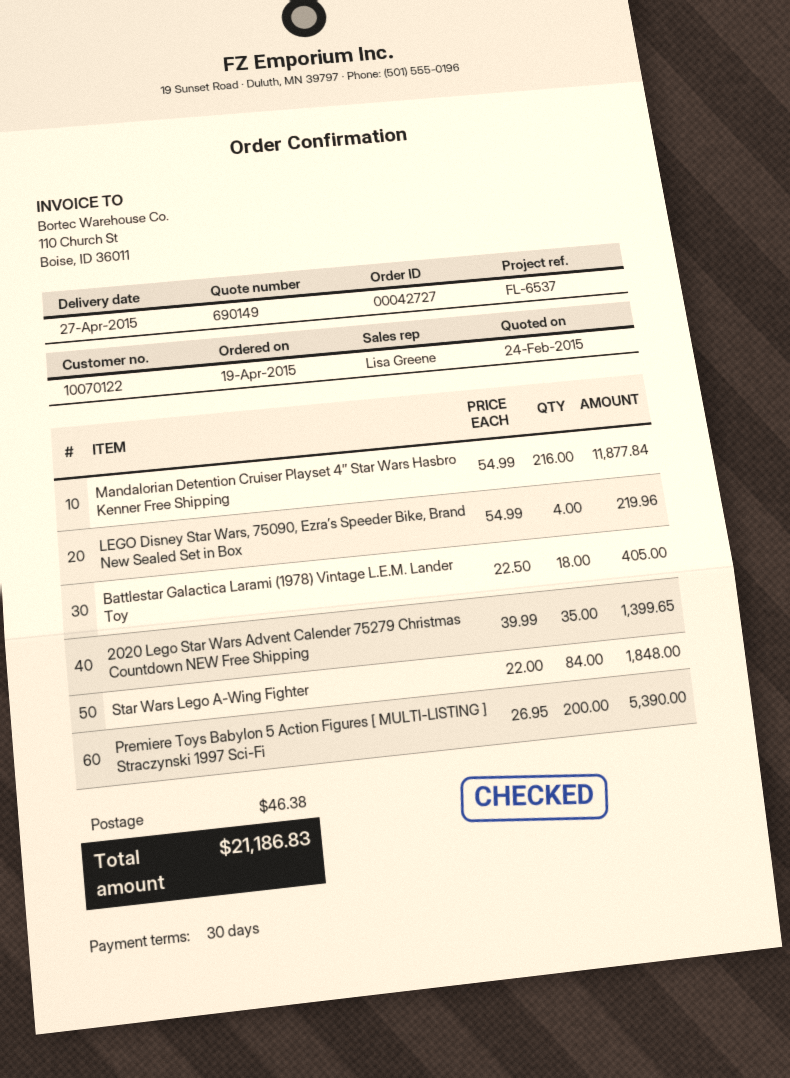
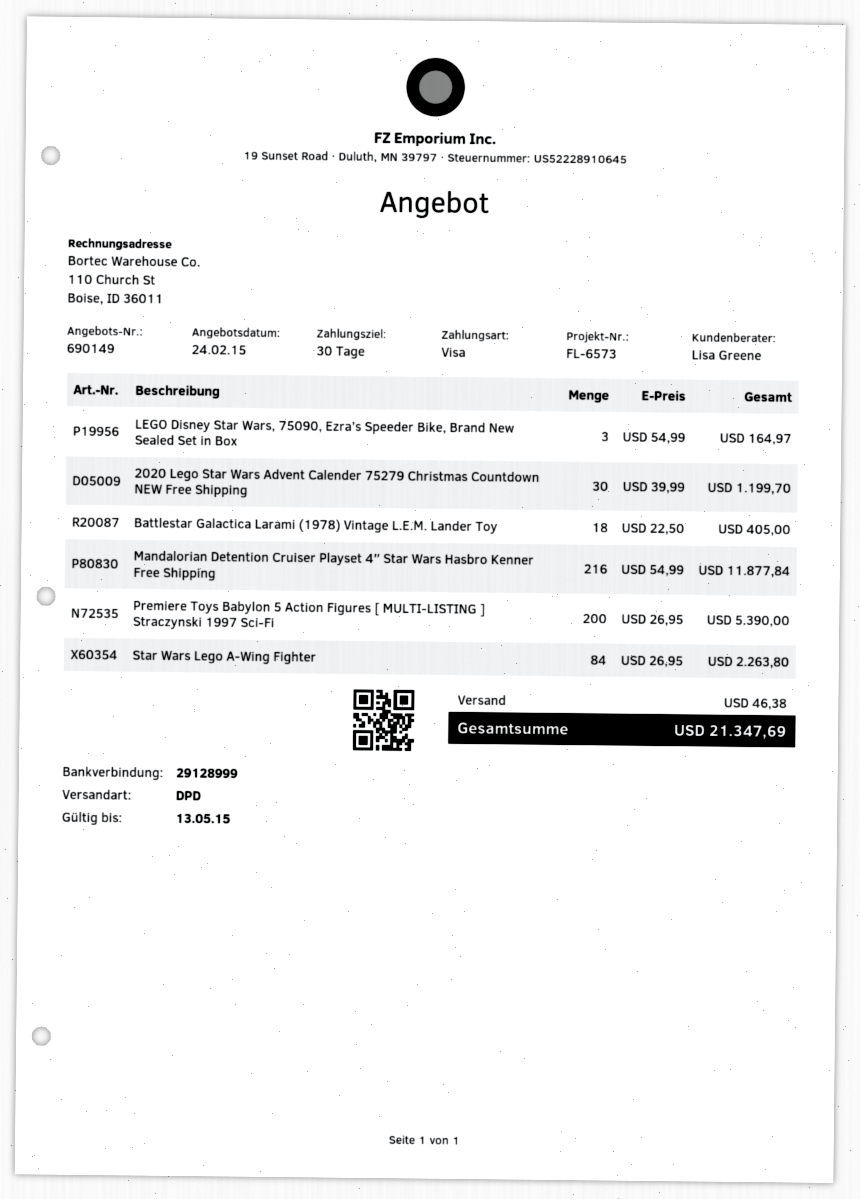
reference: FL-6537 -> FL-6573
LEGO Disney Star Wars, 75090, Ezra’s Speeder Bike, Brand New Sealed Set in Box: 4 x 54.99 = 219.96 -> 3 x 54.99 = 164.97
2020 Lego Star Wars Advent Calender 75279 Christmas Countdown NEW Free Shipping: 35 x 39.99 = 1399.65 -> 30 x 39.99 = 1199.70
Star Wars Lego A-Wing Fighter: 84 x 22.00 = 1848.00 -> 84 x 26.95 = 2263.80
total: 21186.83 -> 21347.69

